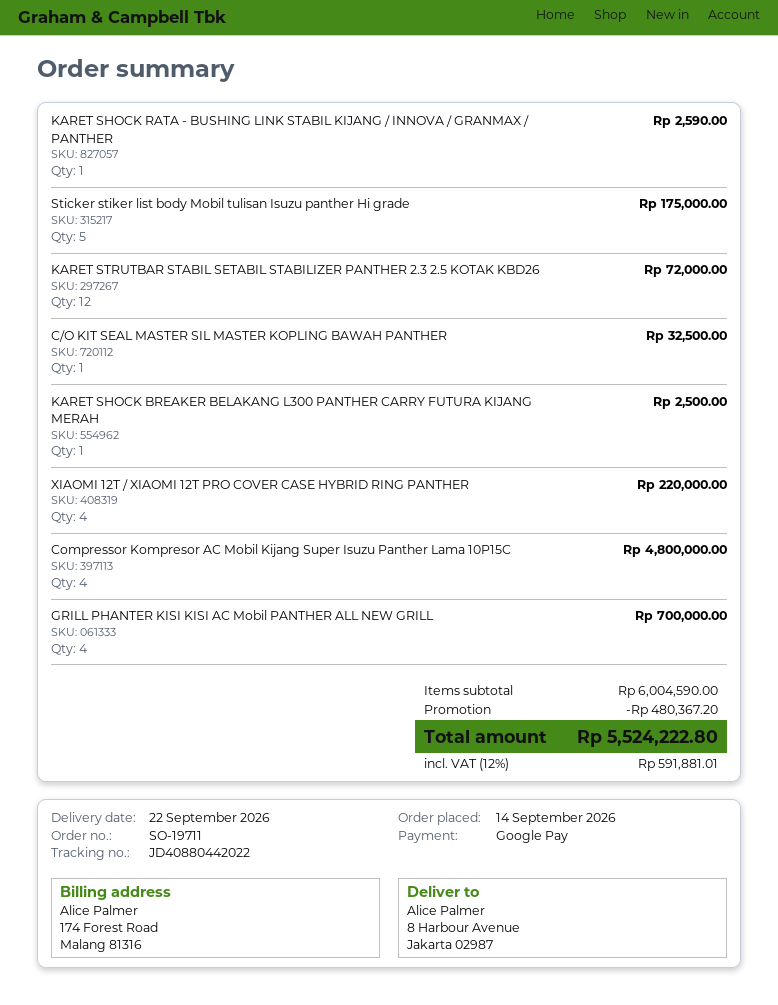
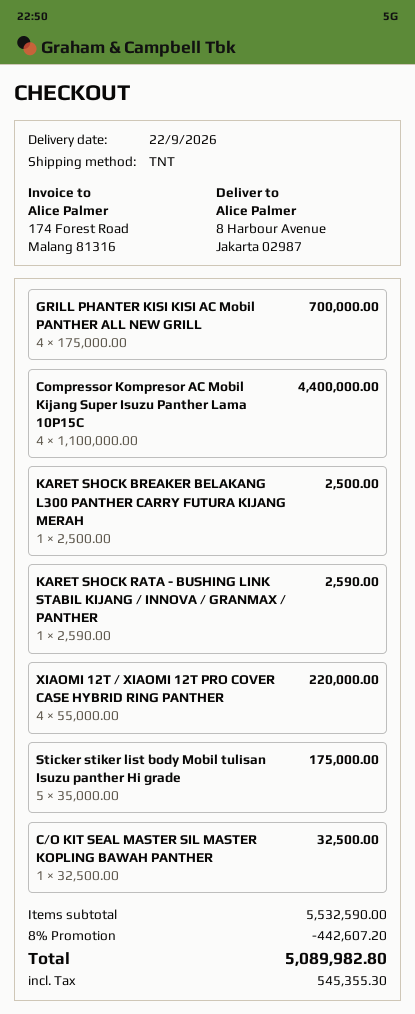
KARET STRUTBAR STABIL SETABIL STABILIZER PANTHER 2.3 2.5 KOTAK KBD26: 12 for 72000.00 -> none
Compressor Kompresor AC Mobil Kijang Super Isuzu Panther Lama 10P15C: 4 for 4800000.00 -> 4 for 4400000.00
subtotal: 6004590.00 -> 5532590.00
discount: 480367.20 -> 442607.20
tax: 591881.01 -> 545355.30
total: 5524222.80 -> 5089982.80

